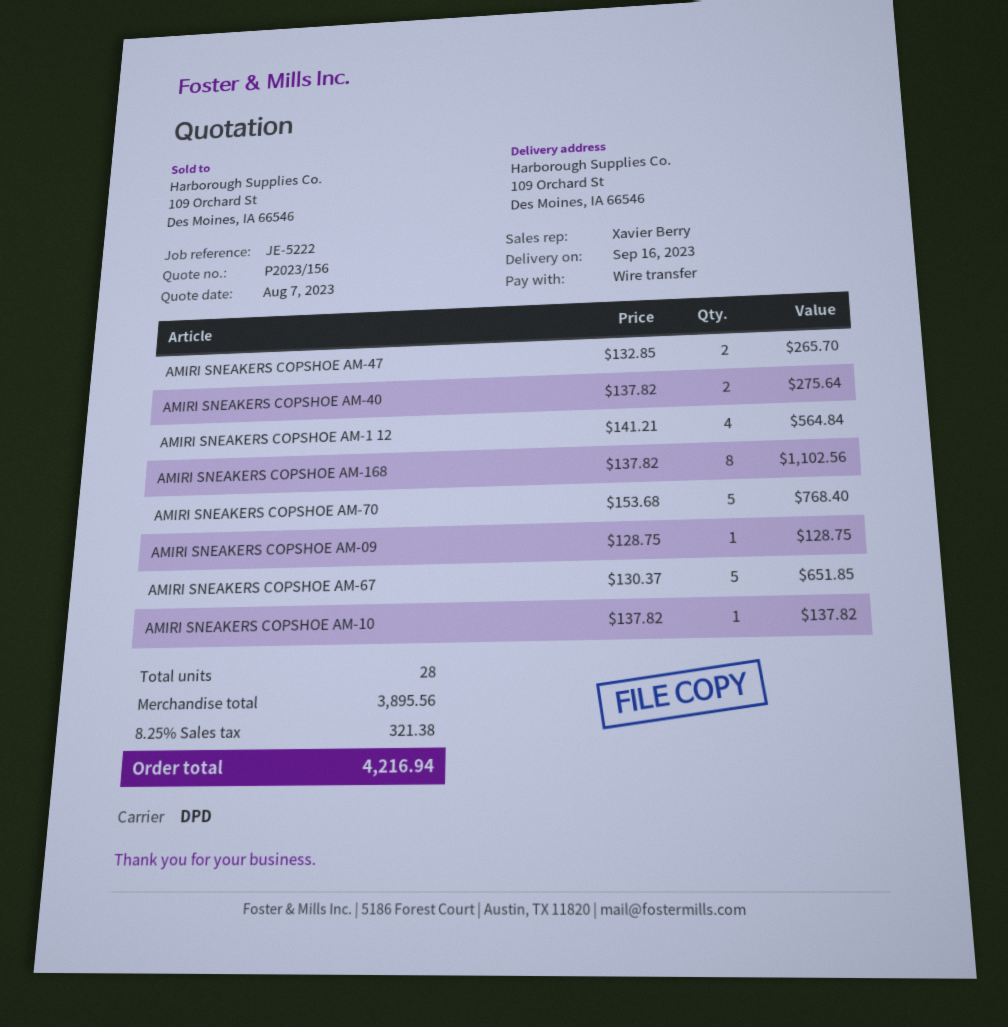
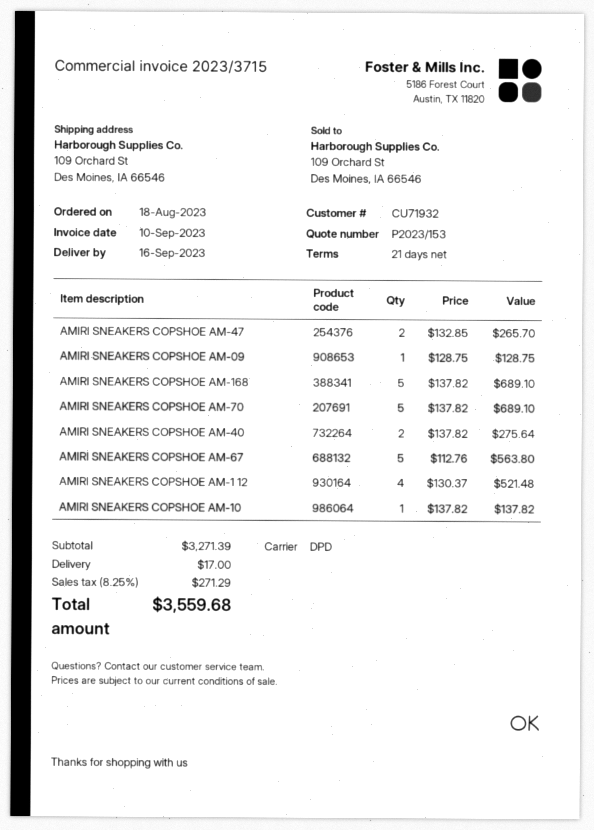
quote number: P2023/156 -> P2023/153
AMIRI SNEAKERS COPSHOE AM-1 12: 4 x 141.21 = 564.84 -> 4 x 130.37 = 521.48
AMIRI SNEAKERS COPSHOE AM-168: 8 x 137.82 = 1102.56 -> 5 x 137.82 = 689.10
AMIRI SNEAKERS COPSHOE AM-70: 5 x 153.68 = 768.40 -> 5 x 137.82 = 689.10
AMIRI SNEAKERS COPSHOE AM-67: 5 x 130.37 = 651.85 -> 5 x 112.76 = 563.80
subtotal: 3895.56 -> 3271.39
shipping: none -> 17.00
tax: 8.25% = 321.38 -> 8.25% = 271.29
total: 4216.94 -> 3559.68

